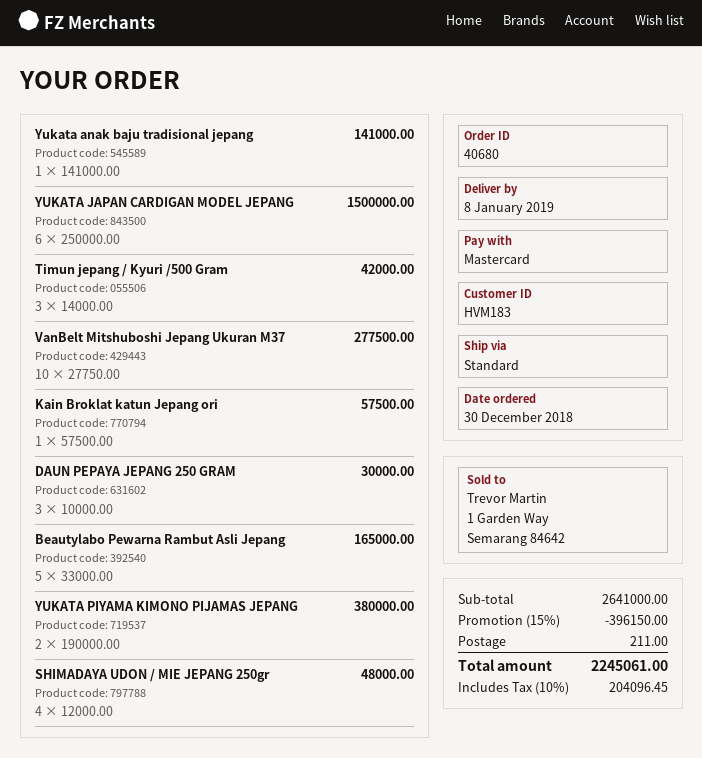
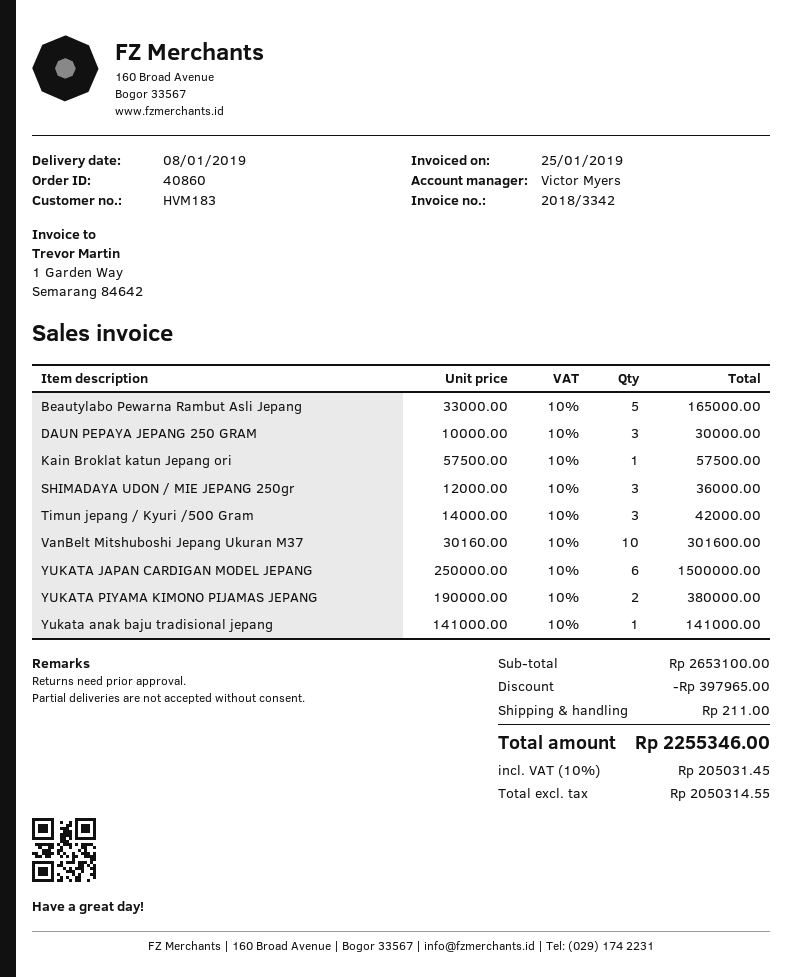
order number: 40680 -> 40860
VanBelt Mitshuboshi Jepang Ukuran M37: 10 x 27750.00 = 277500.00 -> 10 x 30160.00 = 301600.00
SHIMADAYA UDON / MIE JEPANG 250gr: 4 x 12000.00 = 48000.00 -> 3 x 12000.00 = 36000.00
subtotal: 2641000.00 -> 2653100.00
discount: 396150.00 -> 397965.00
tax: 10% = 204096.45 -> 10% = 205031.45
total: 2245061.00 -> 2255346.00

